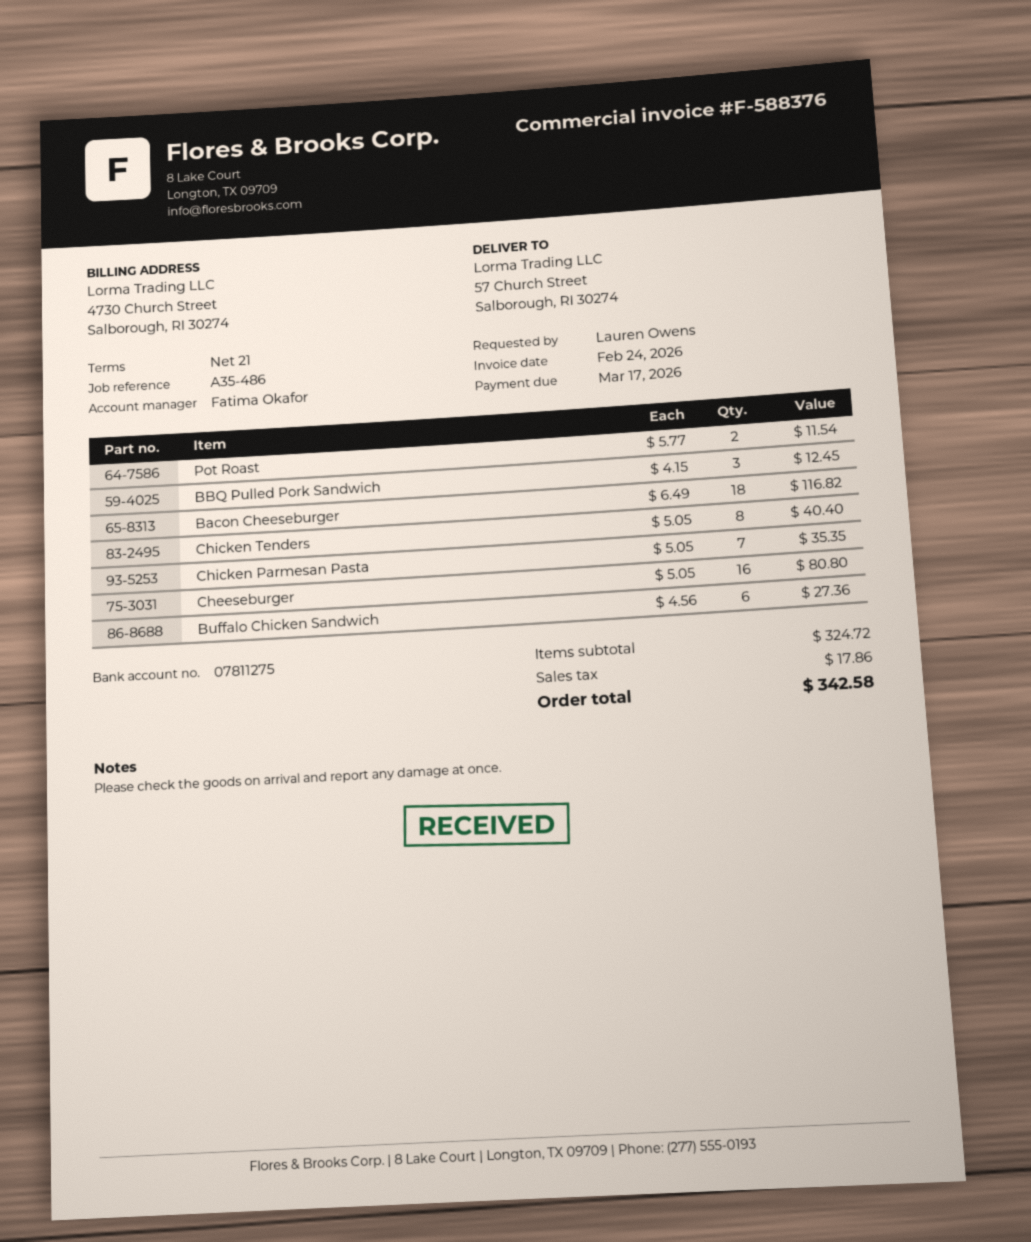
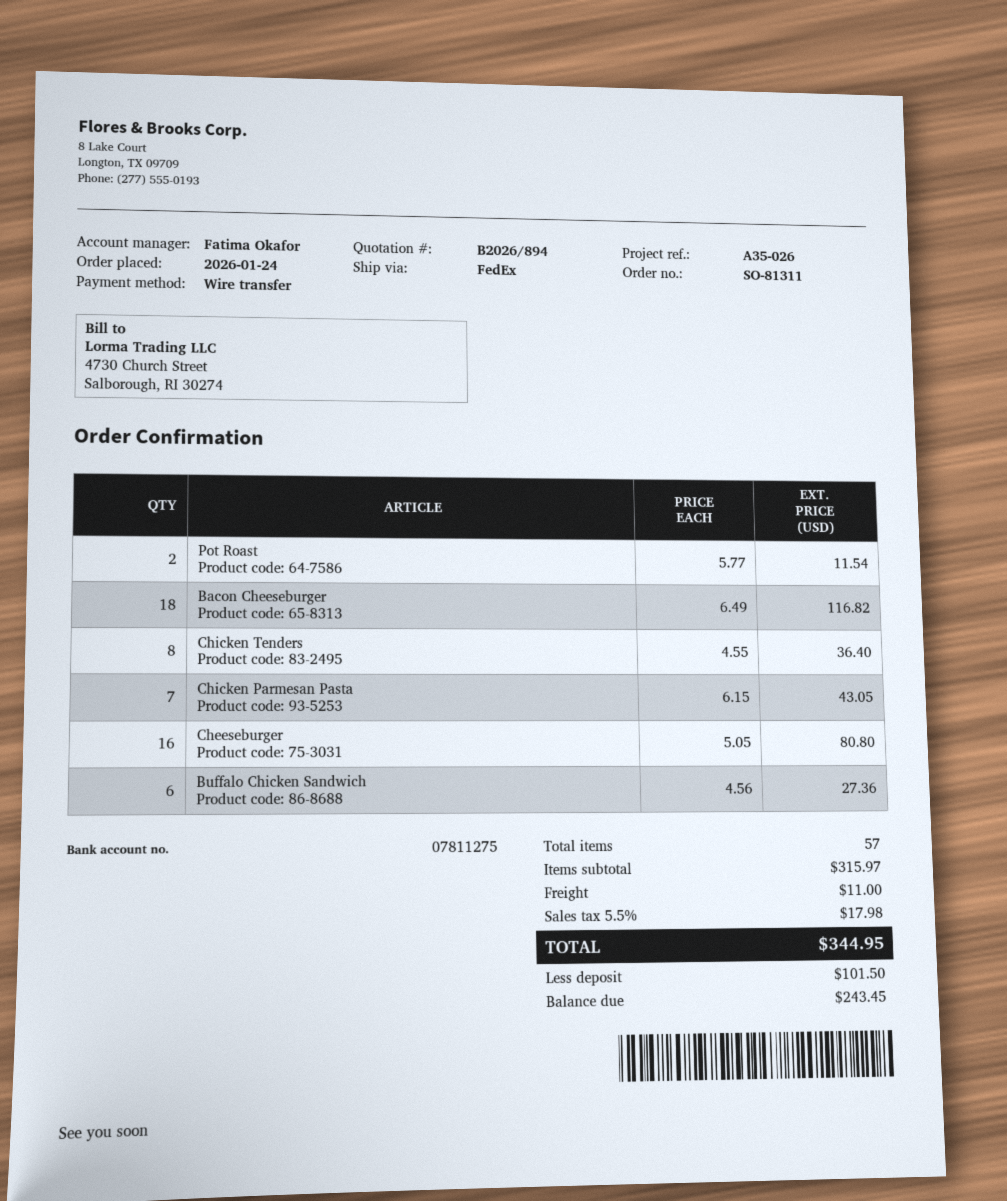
reference: A35-486 -> A35-026
BBQ Pulled Pork Sandwich: 3 x 4.15 = 12.45 -> none
Chicken Tenders: 8 x 5.05 = 40.40 -> 8 x 4.55 = 36.40
Chicken Parmesan Pasta: 7 x 5.05 = 35.35 -> 7 x 6.15 = 43.05
subtotal: 324.72 -> 315.97
shipping: none -> 11.00
tax: 17.86 -> 17.98
total: 342.58 -> 344.95

